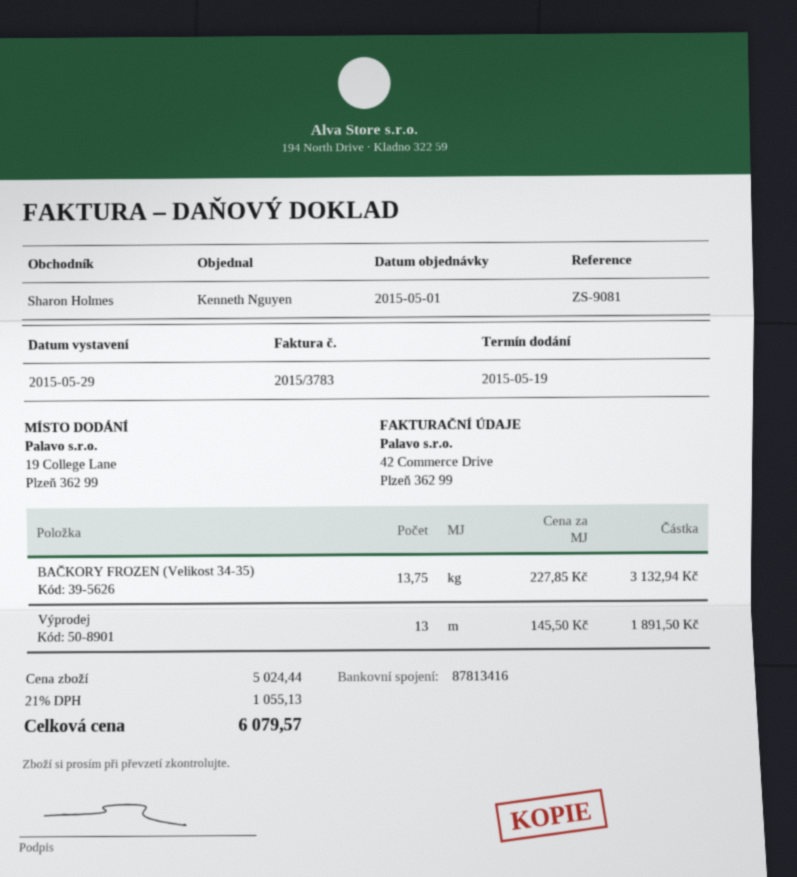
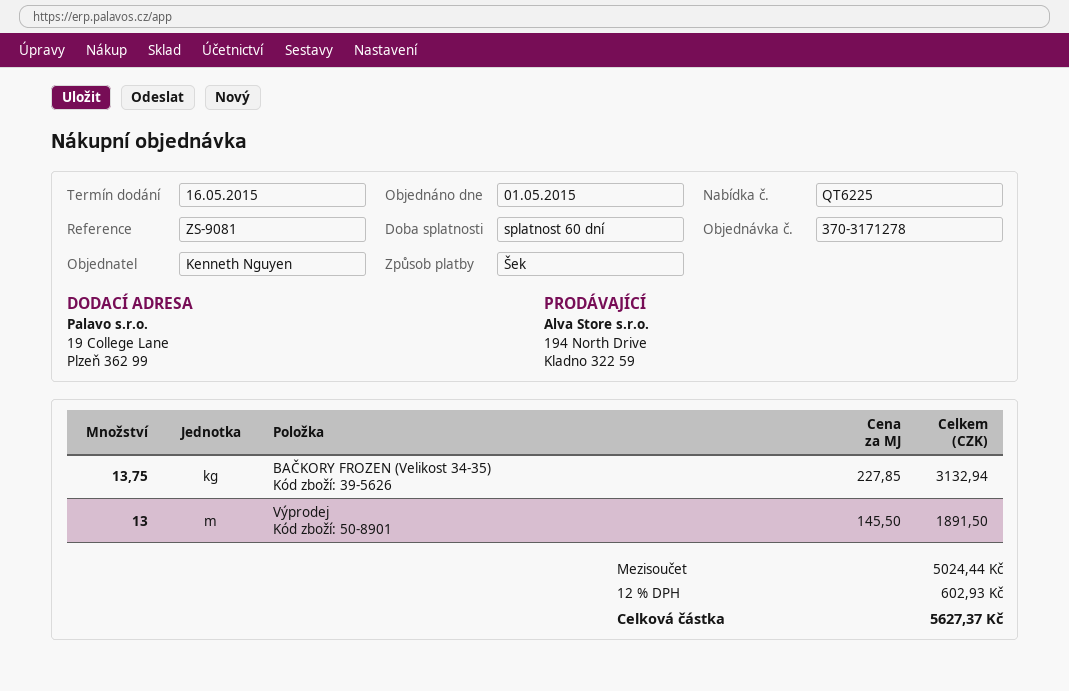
delivery date: 2015-05-19 -> 2015-05-16
tax: 21% = 1055.13 -> 12% = 602.93
total: 6079.57 -> 5627.37

